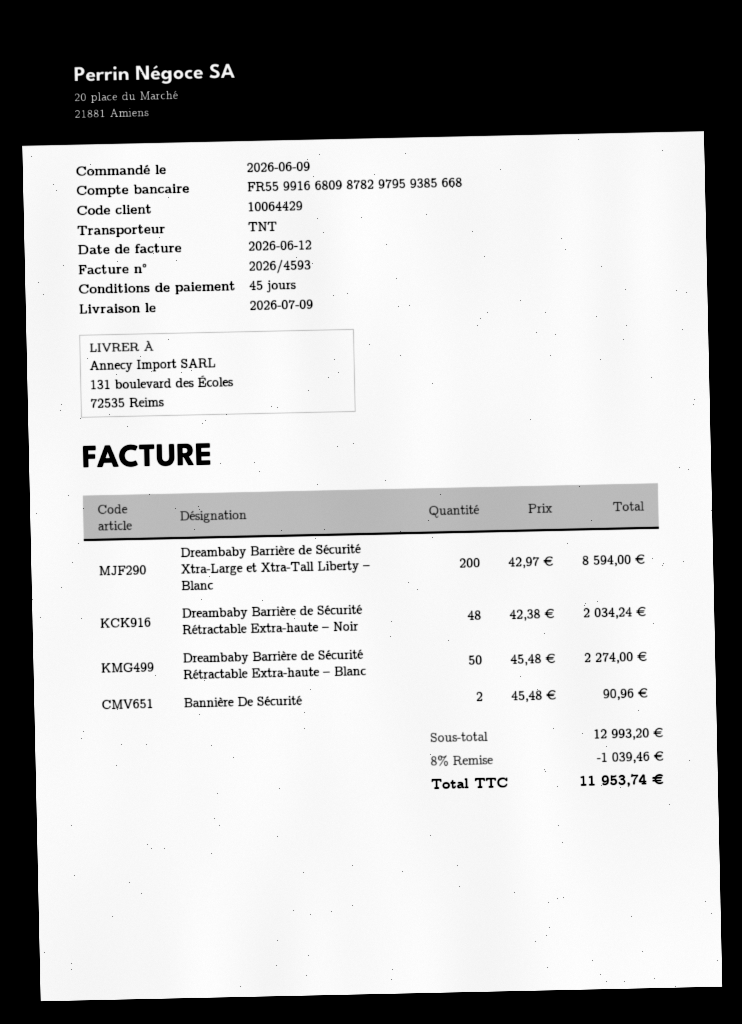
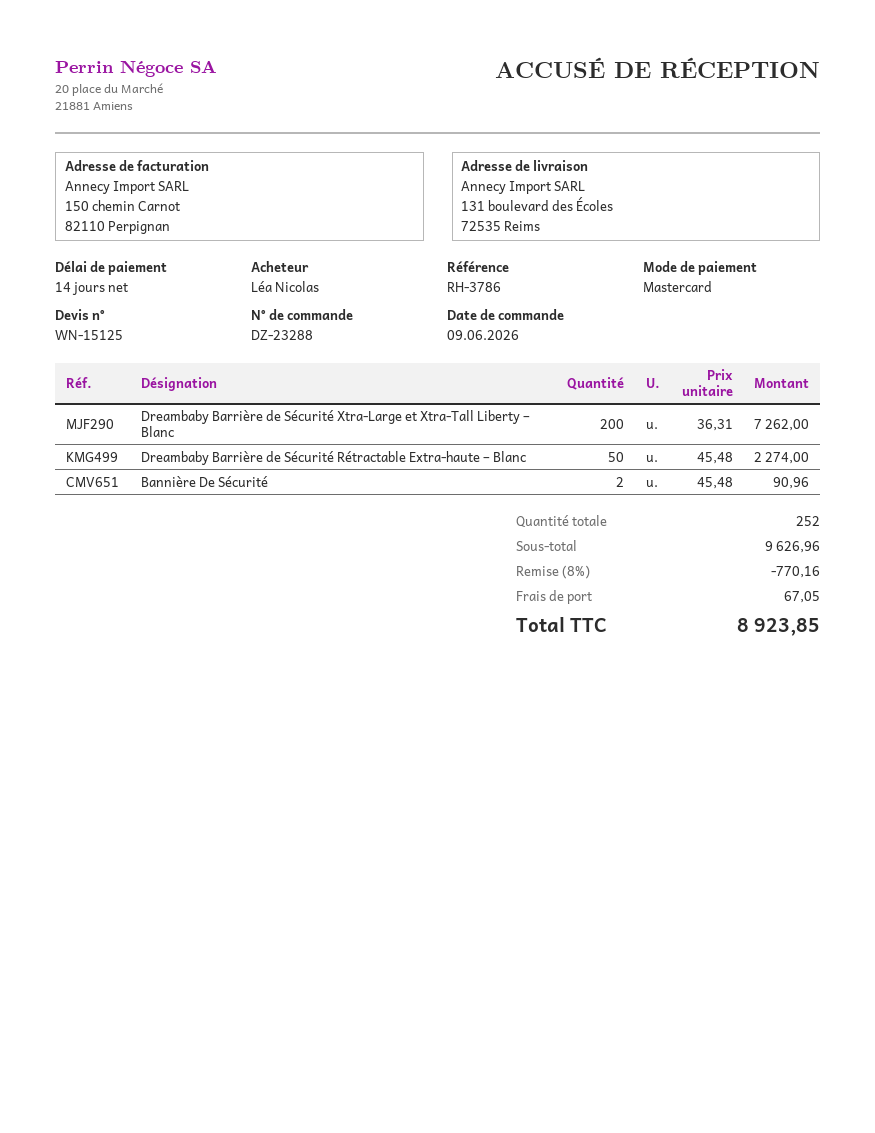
payment terms: 45 days -> 14 days
Dreambaby Barrière de Sécurité Xtra-Large et Xtra-Tall Liberty – Blanc: 200 x 42.97 = 8594.00 -> 200 x 36.31 = 7262.00
Dreambaby Barrière de Sécurité Rétractable Extra-haute – Noir: 48 x 42.38 = 2034.24 -> none
subtotal: 12993.20 -> 9626.96
discount: 8% = 1039.46 -> 8% = 770.16
shipping: none -> 67.05
total: 11953.74 -> 8923.85

